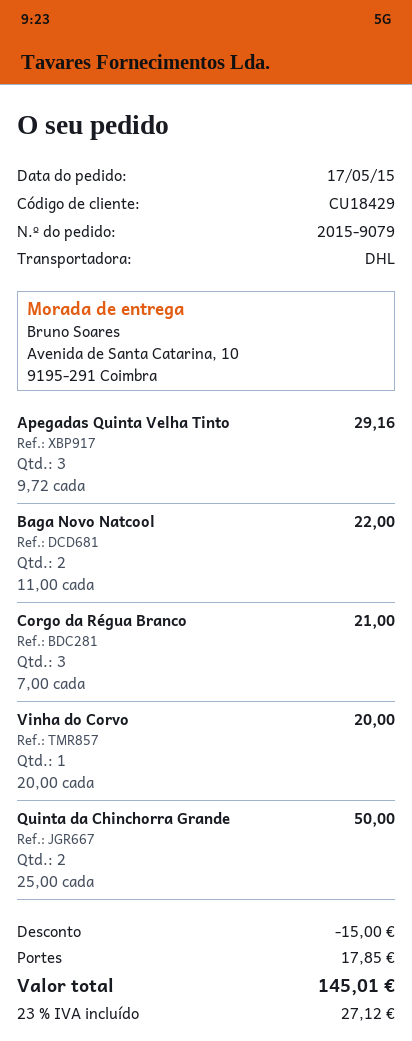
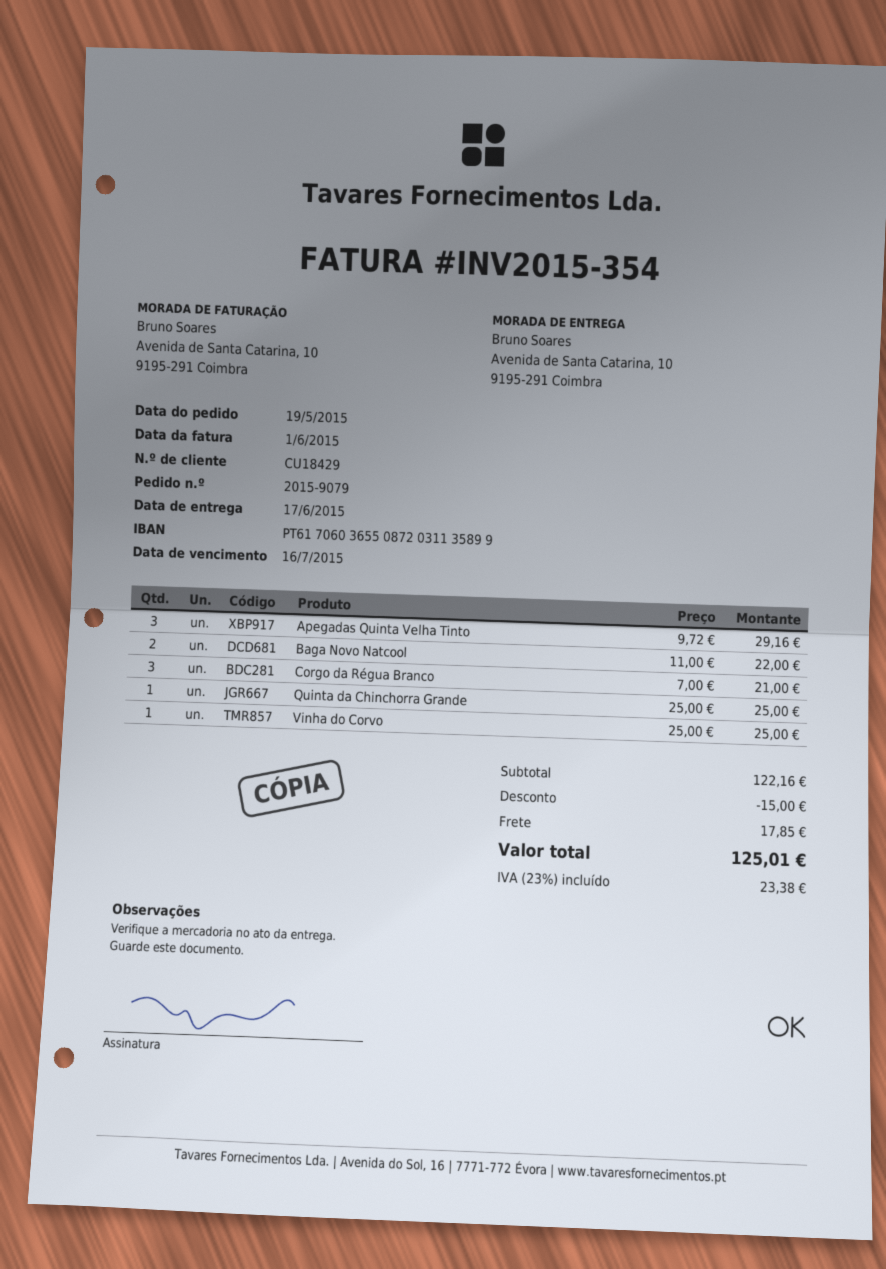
order date: 2015-05-17 -> 2015-05-19
Vinha do Corvo: 1 x 20.00 = 20.00 -> 1 x 25.00 = 25.00
Quinta da Chinchorra Grande: 2 x 25.00 = 50.00 -> 1 x 25.00 = 25.00
tax: 23% = 27.12 -> 23% = 23.38
total: 145.01 -> 125.01

